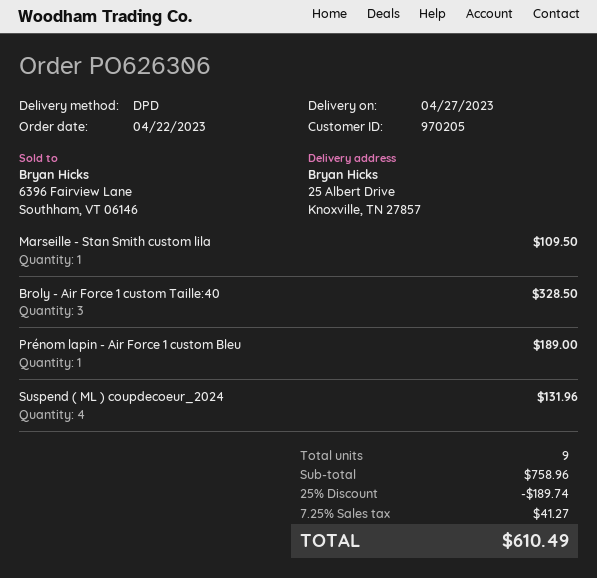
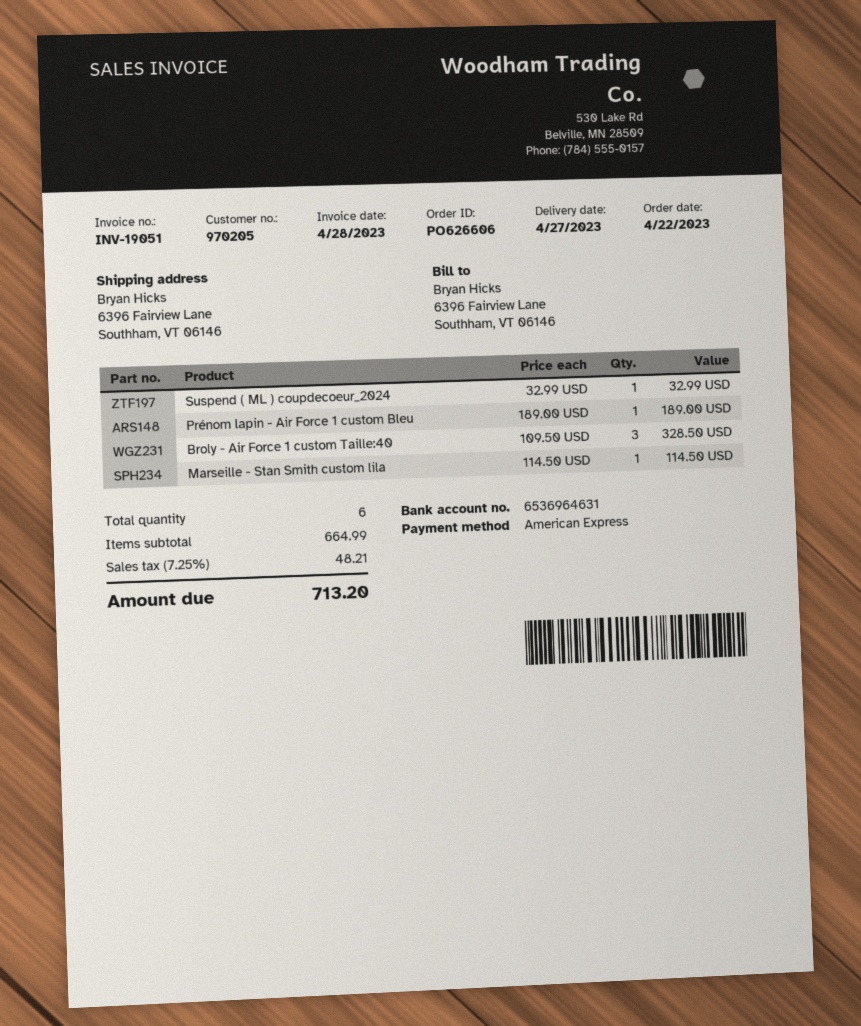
order number: PO626306 -> PO626606
ship to: 25 Albert Drive, Knoxville, TN 27857 -> 6396 Fairview Lane, Southham, VT 06146
Marseille - Stan Smith custom lila: 1 for 109.50 -> 1 for 114.50
Suspend ( ML ) coupdecoeur_2024: 4 for 131.96 -> 1 for 32.99
total quantity: 9 -> 6
subtotal: 758.96 -> 664.99
discount: 25% = 189.74 -> none
tax: 7.25% = 41.27 -> 7.25% = 48.21
total: 610.49 -> 713.20

